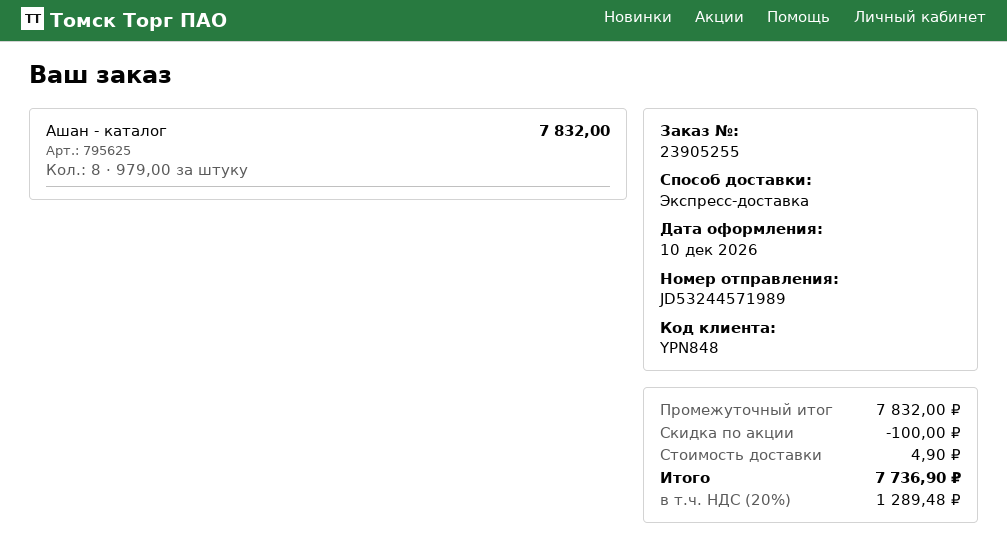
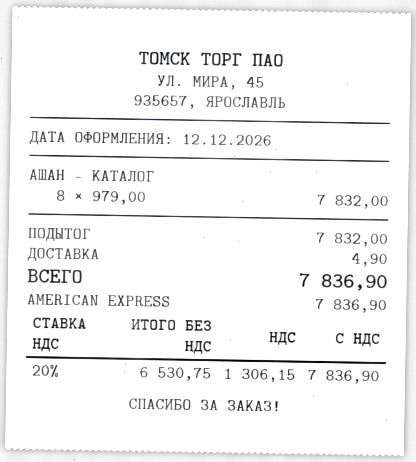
order date: 2026-12-10 -> 2026-12-12
discount: 100.00 -> none
tax: 20% = 1289.48 -> 20% = 1306.15
total: 7736.90 -> 7836.90

